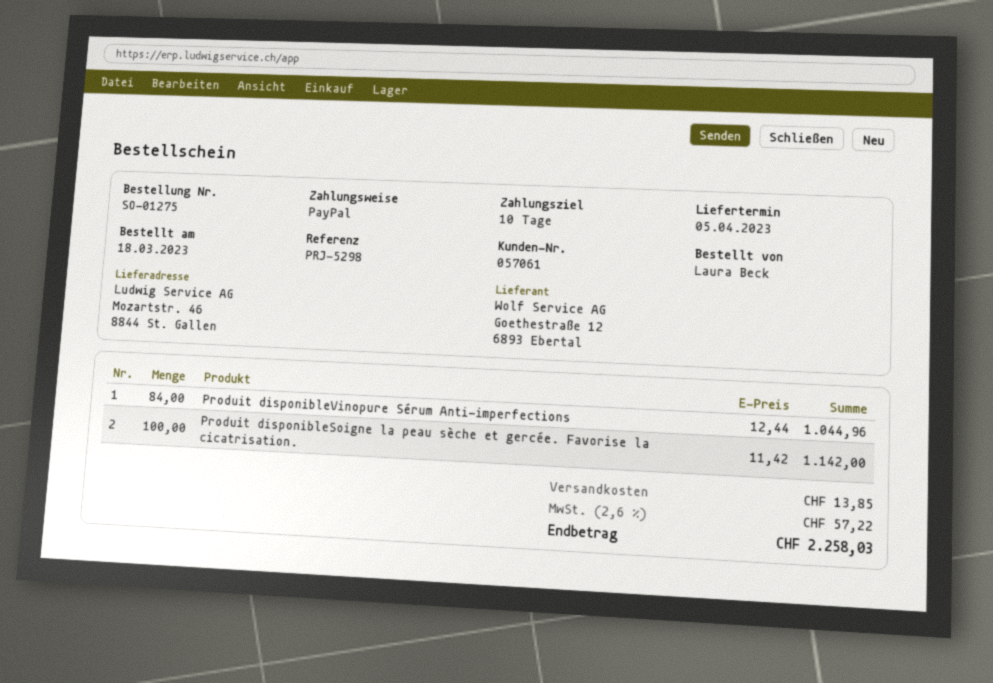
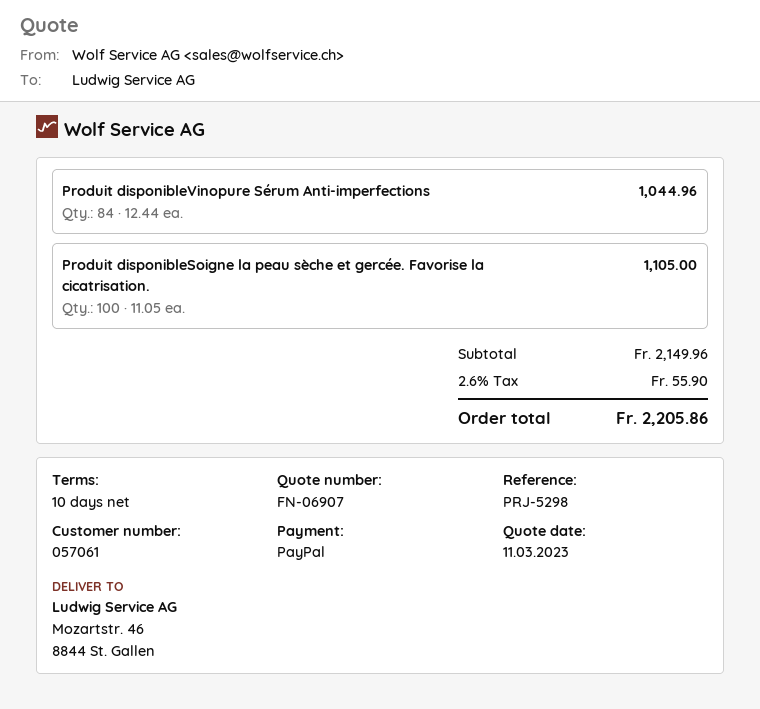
Produit disponibleSoigne la peau sèche et gercée. Favorise la cicatrisation.: 100 x 11.42 = 1142.00 -> 100 x 11.05 = 1105.00
shipping: 13.85 -> none
tax: 2.6% = 57.22 -> 2.6% = 55.90
total: 2258.03 -> 2205.86

